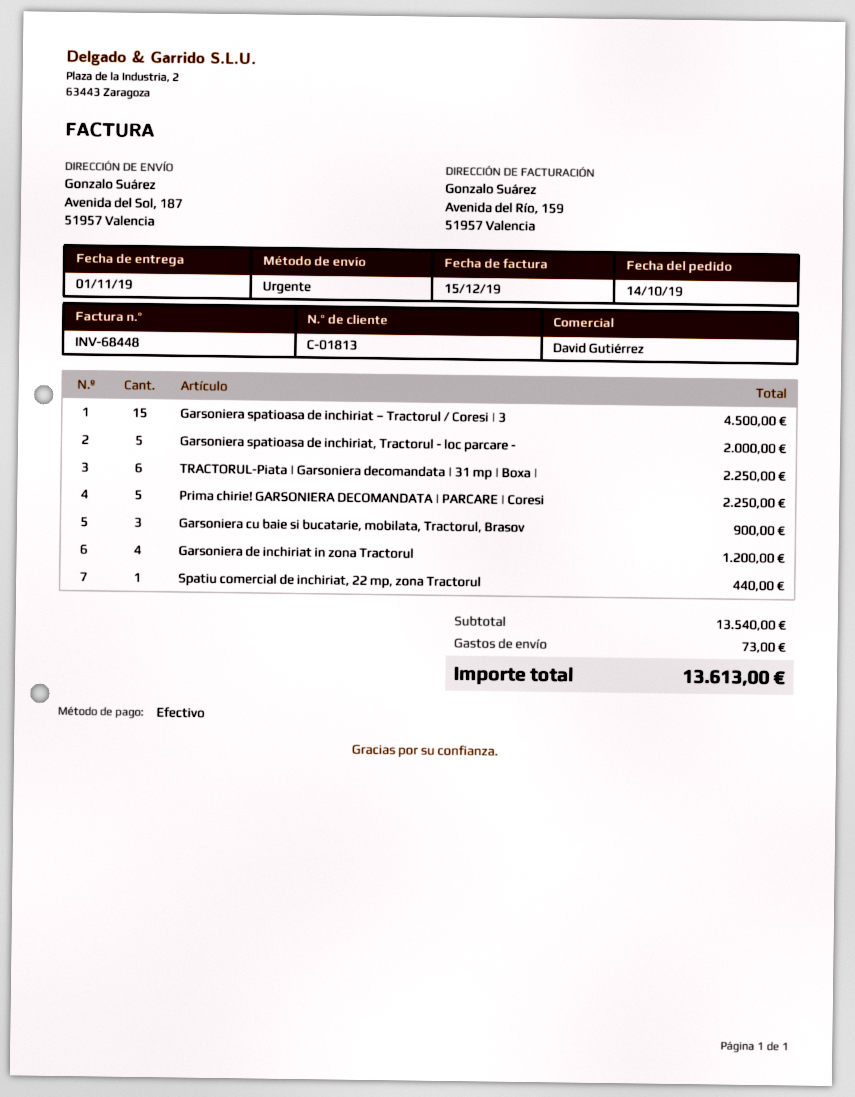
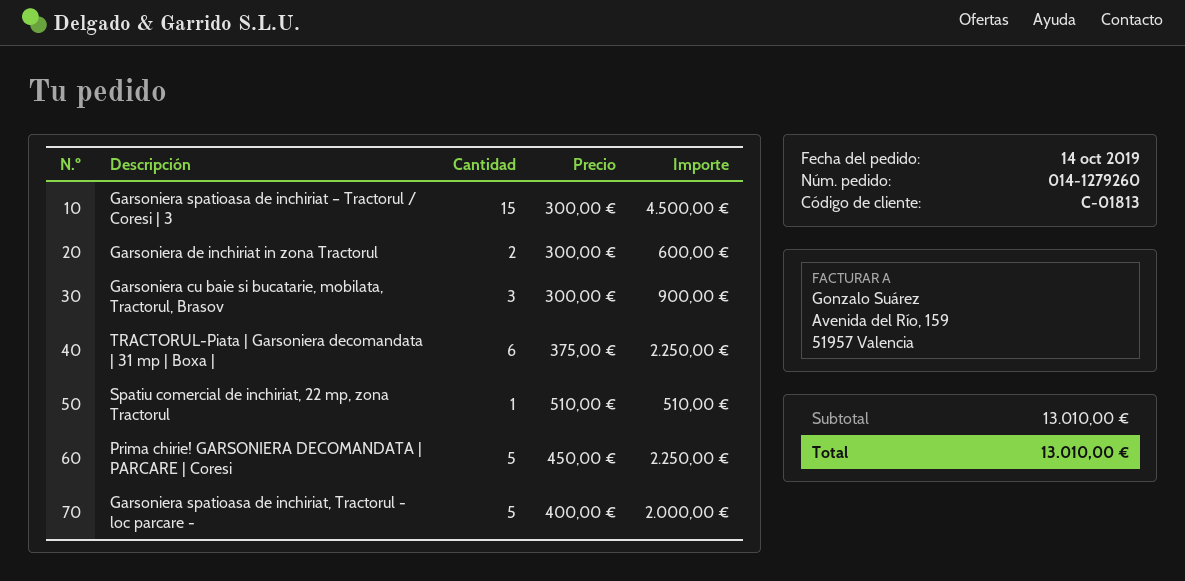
Garsoniera de inchiriat in zona Tractorul: 4 for 1200.00 -> 2 for 600.00
Spatiu comercial de inchiriat, 22 mp, zona Tractorul: 1 for 440.00 -> 1 for 510.00
subtotal: 13540.00 -> 13010.00
shipping: 73.00 -> none
total: 13613.00 -> 13010.00

